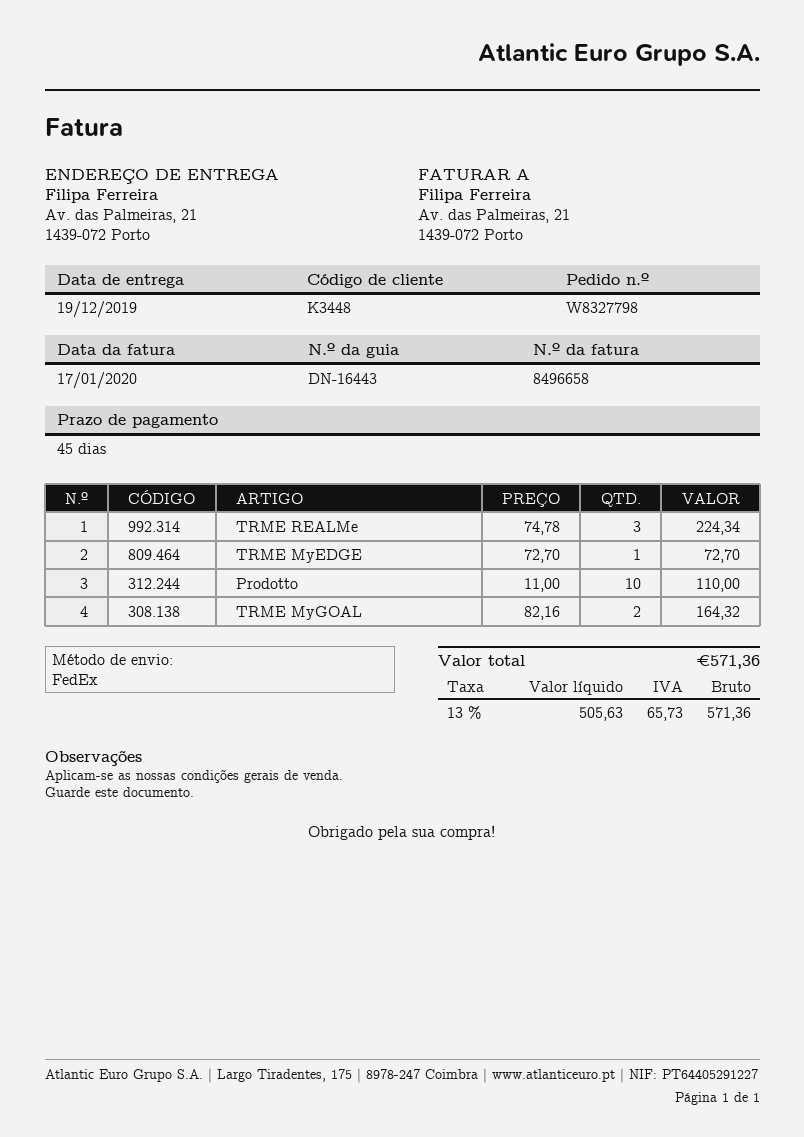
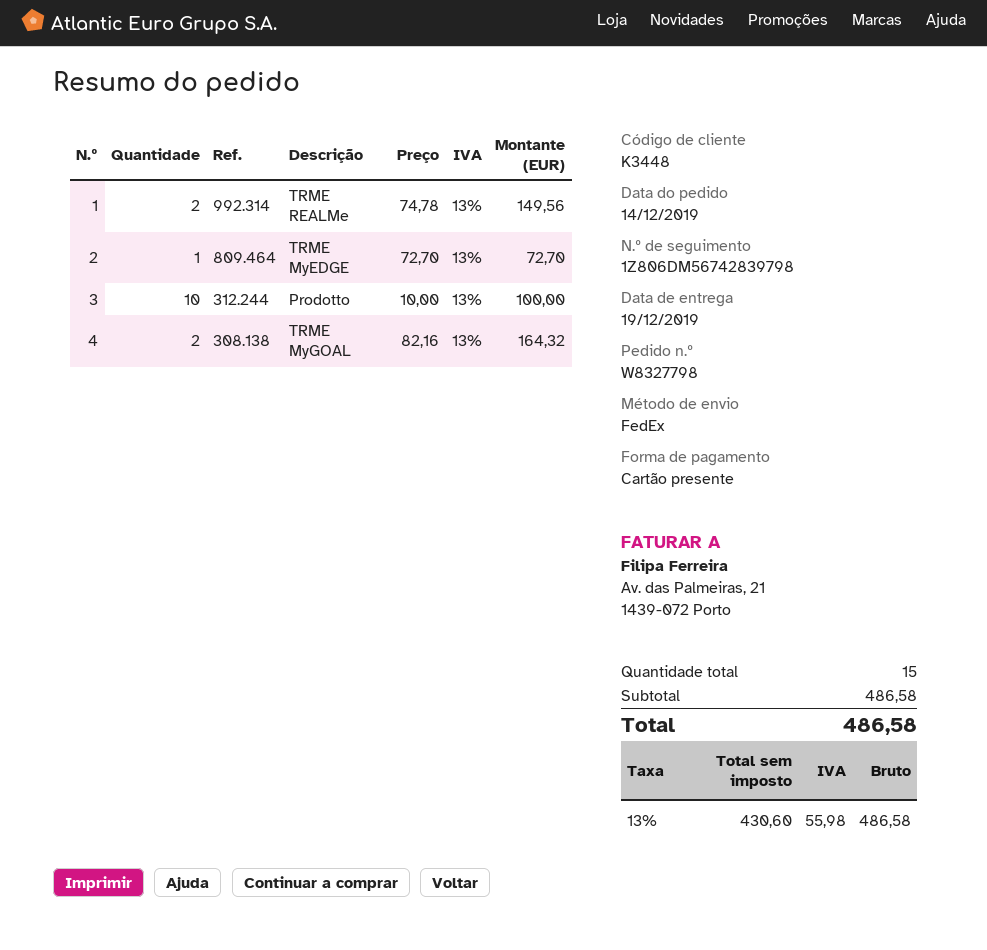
TRME REALMe: 3 x 74.78 = 224.34 -> 2 x 74.78 = 149.56
Prodotto: 10 x 11.00 = 110.00 -> 10 x 10.00 = 100.00
net: 505.63 -> 430.60
tax: 13% = 65.73 -> 13% = 55.98
total: 571.36 -> 486.58

